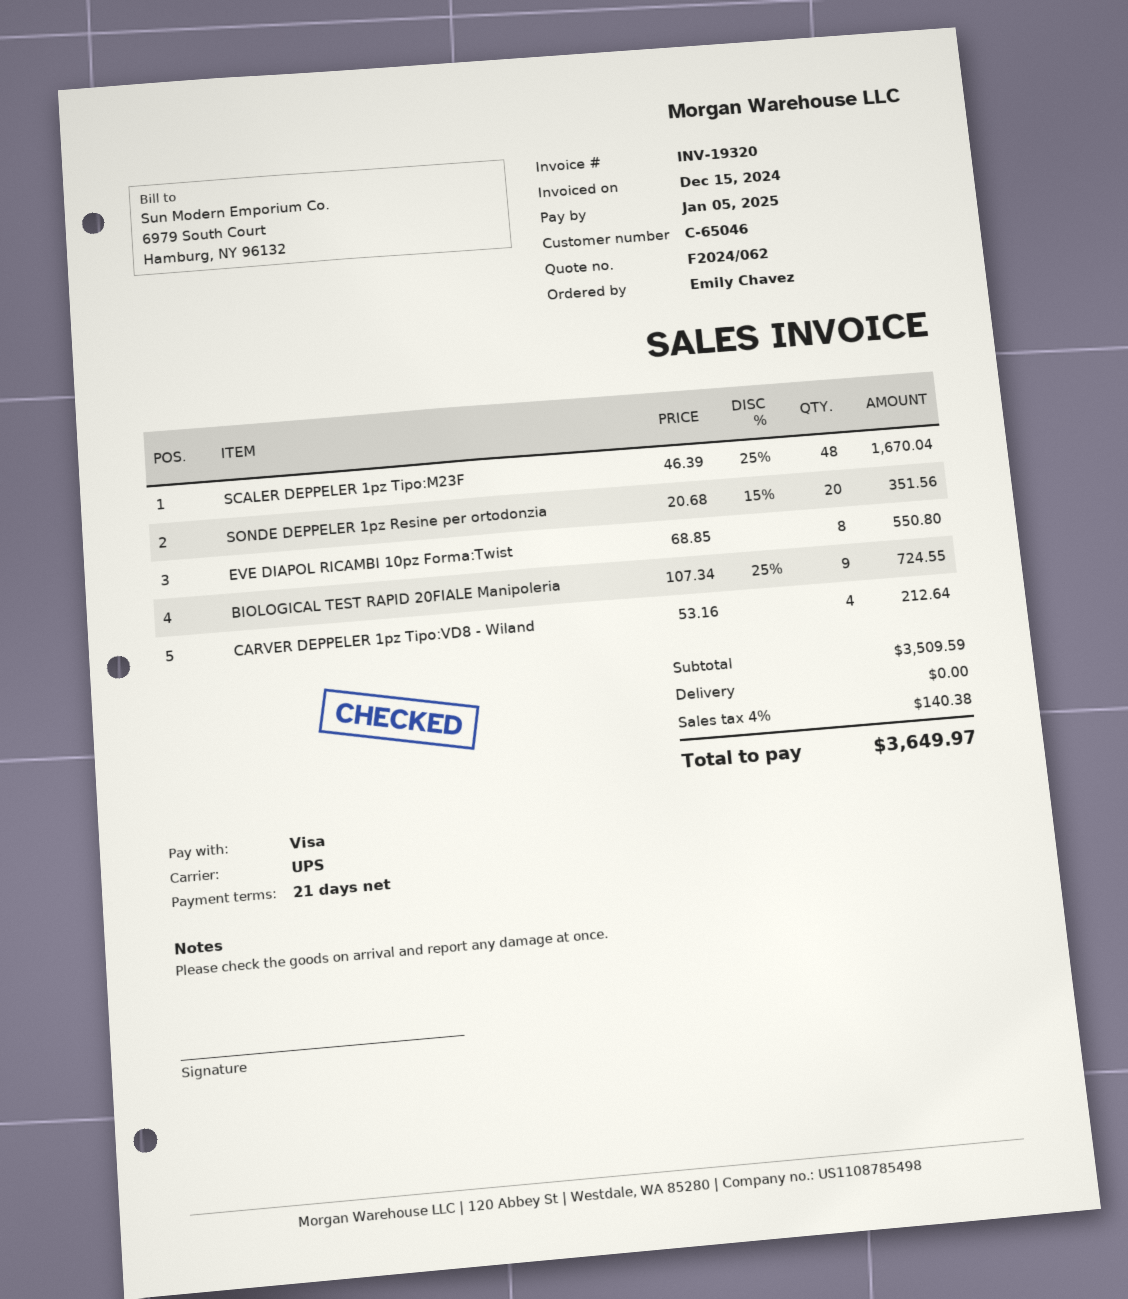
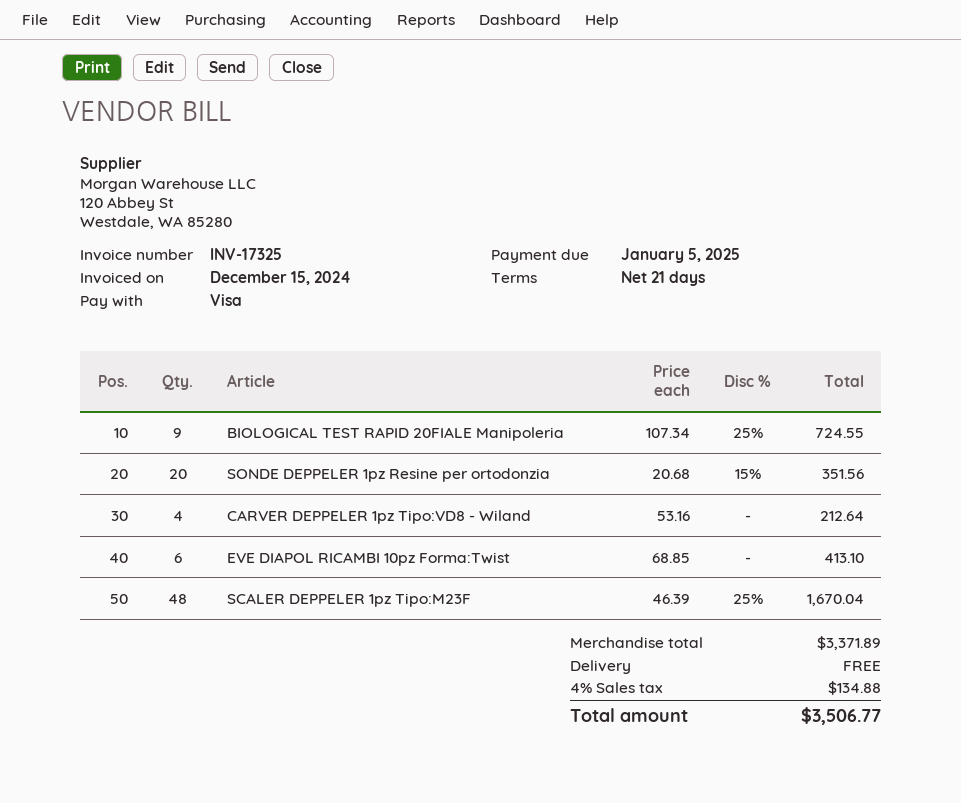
invoice number: INV-19320 -> INV-17325
EVE DIAPOL RICAMBI 10pz Forma:Twist: 8 x 68.85 = 550.80 -> 6 x 68.85 = 413.10
subtotal: 3509.59 -> 3371.89
tax: 4% = 140.38 -> 4% = 134.88
total: 3649.97 -> 3506.77

